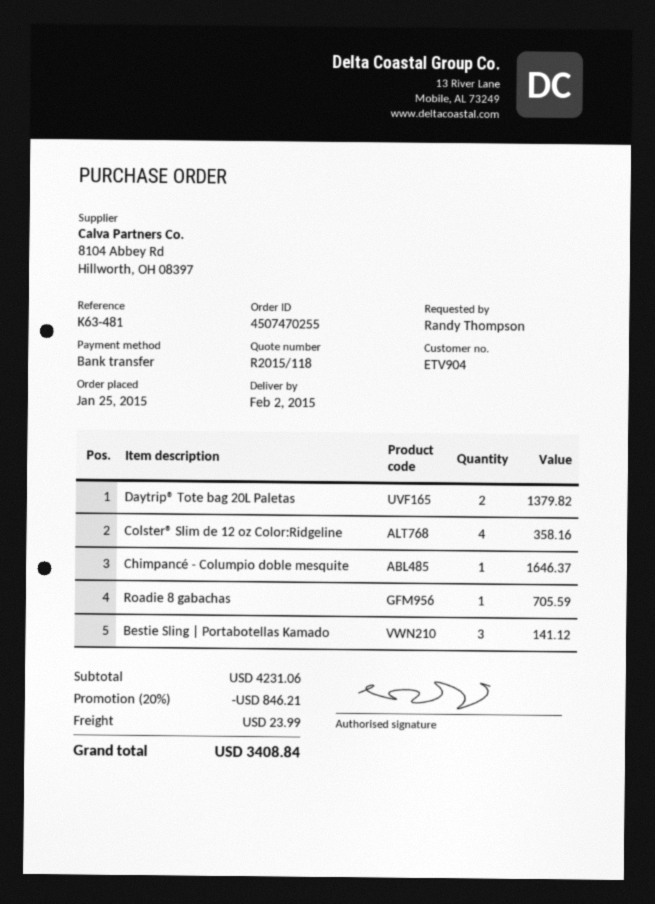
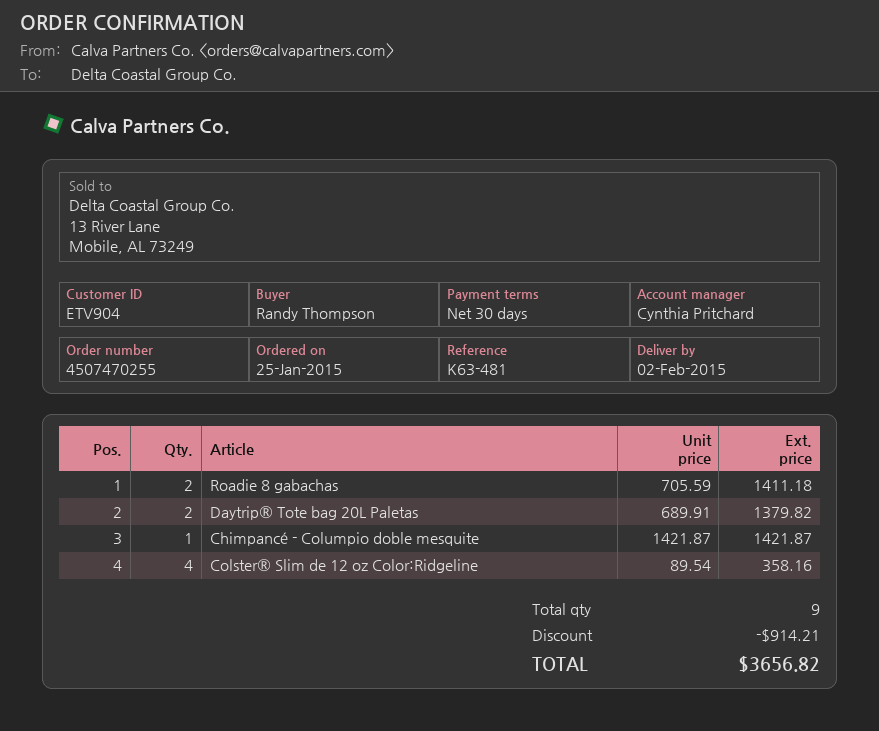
Chimpancé - Columpio doble mesquite: 1 for 1646.37 -> 1 for 1421.87
Roadie 8 gabachas: 1 for 705.59 -> 2 for 1411.18
Bestie Sling | Portabotellas Kamado: 3 for 141.12 -> none
discount: 846.21 -> 914.21
shipping: 23.99 -> none
total: 3408.84 -> 3656.82

